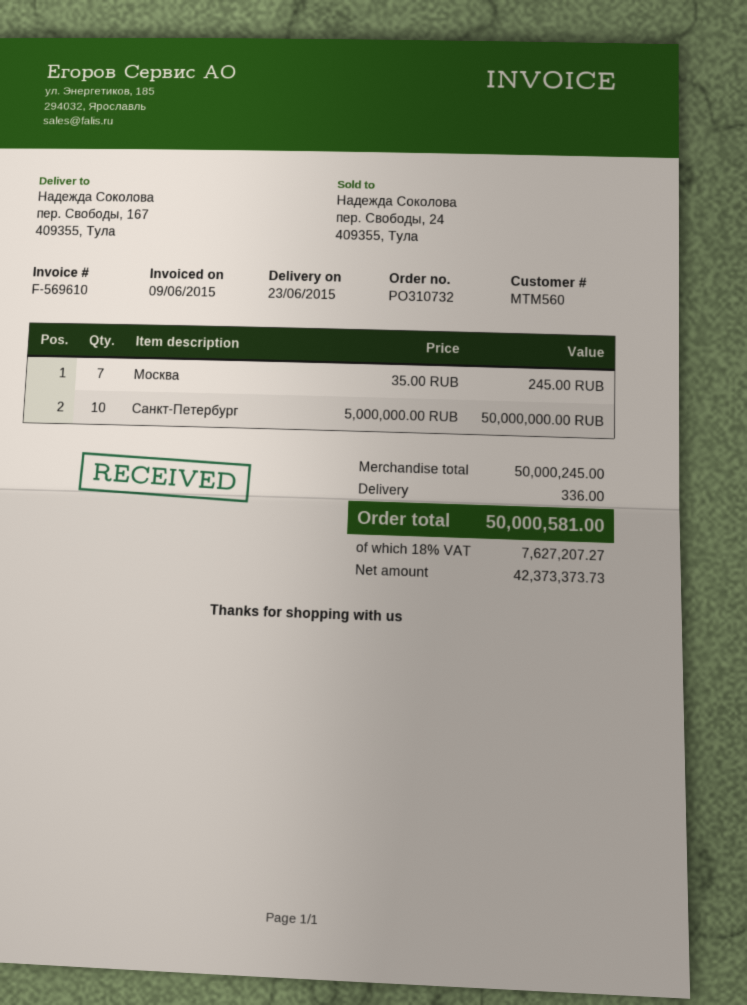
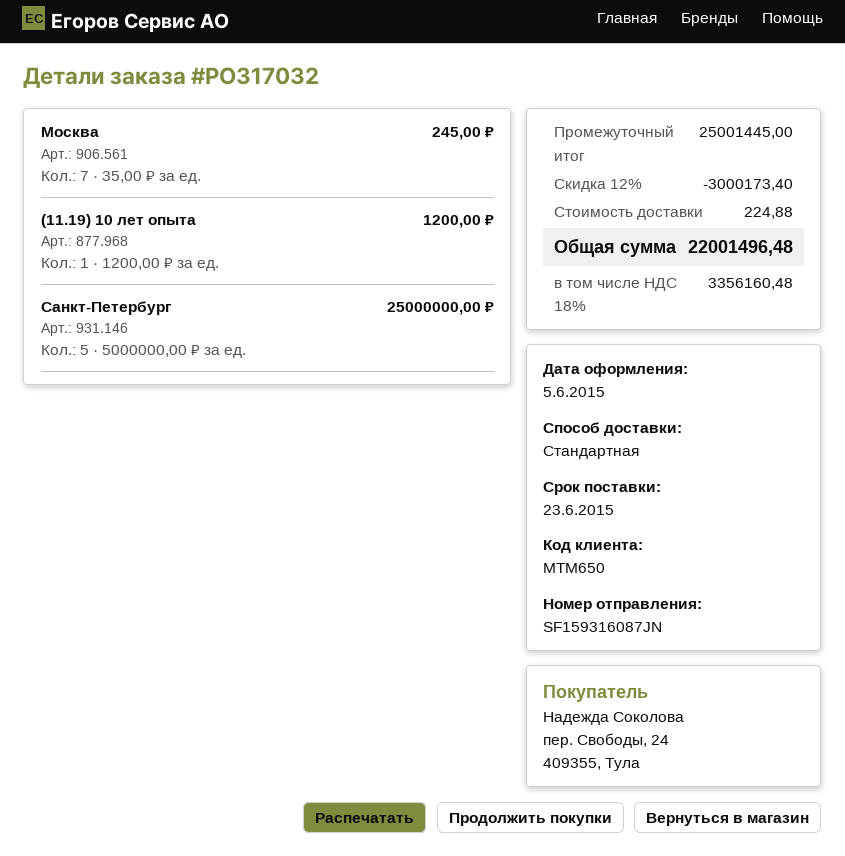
order number: PO310732 -> PO317032
customer number: MTM560 -> MTM650
Санкт-Петербург: 10 x 5000000.00 = 50000000.00 -> 5 x 5000000.00 = 25000000.00
(11.19) 10 лет опыта: none -> 1 x 1200.00 = 1200.00
subtotal: 50000245.00 -> 25001445.00
discount: none -> 12% = 3000173.40
shipping: 336.00 -> 224.88
tax: 18% = 7627207.27 -> 18% = 3356160.48
total: 50000581.00 -> 22001496.48

